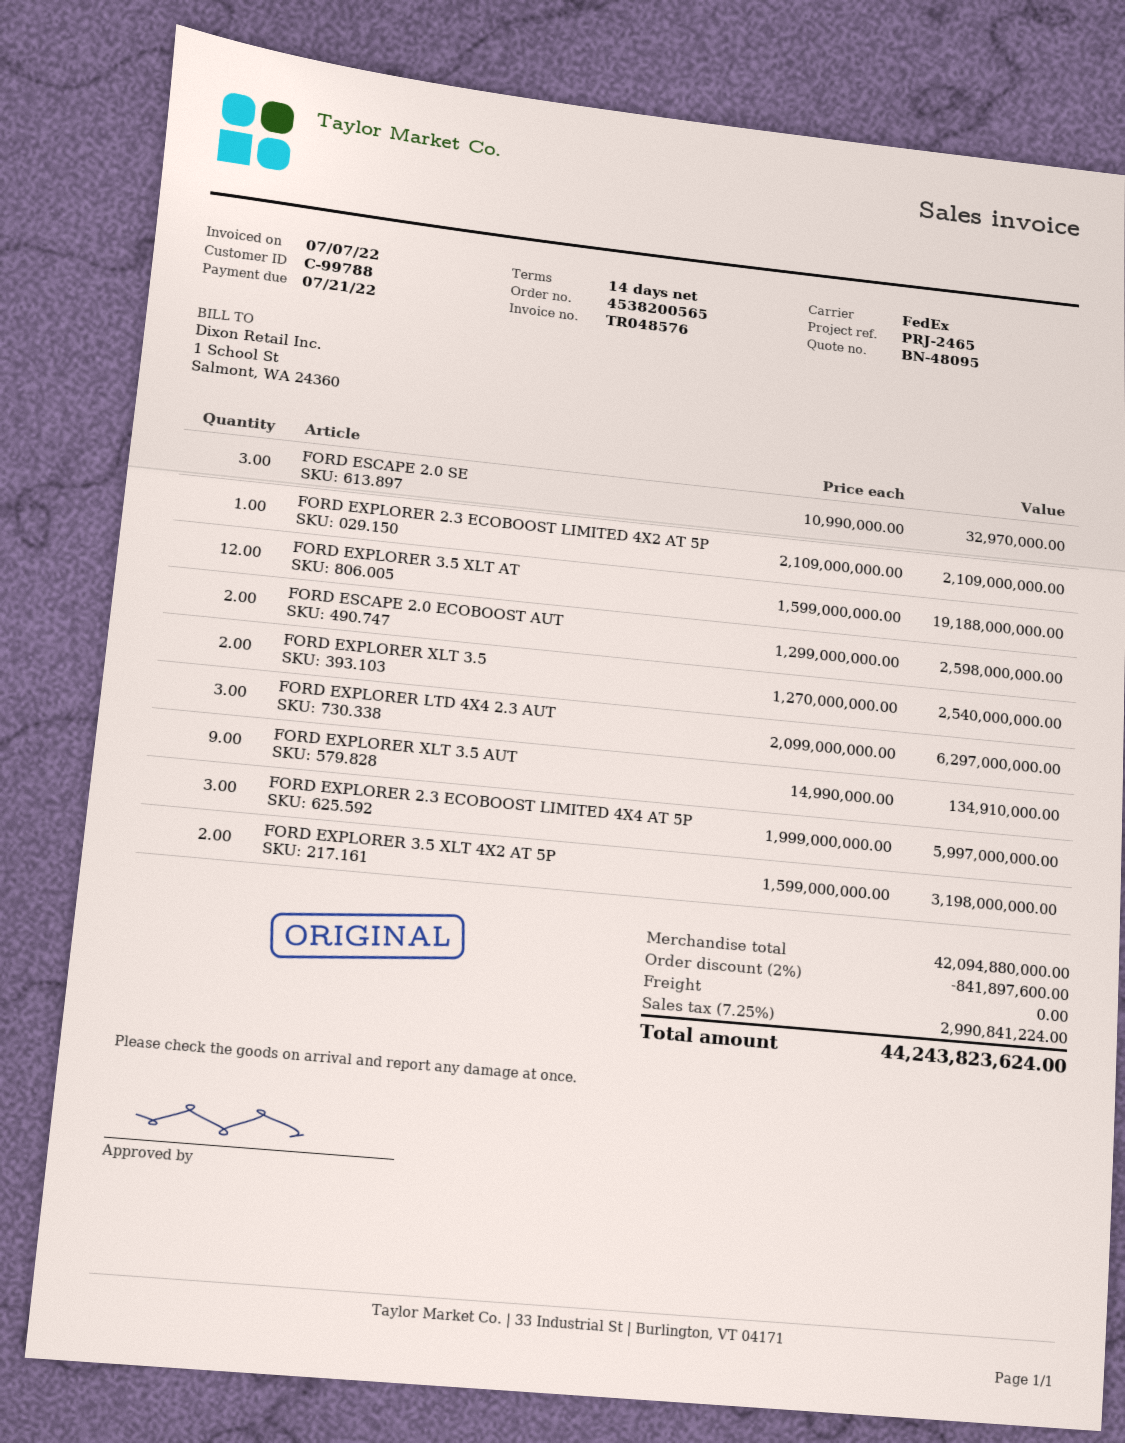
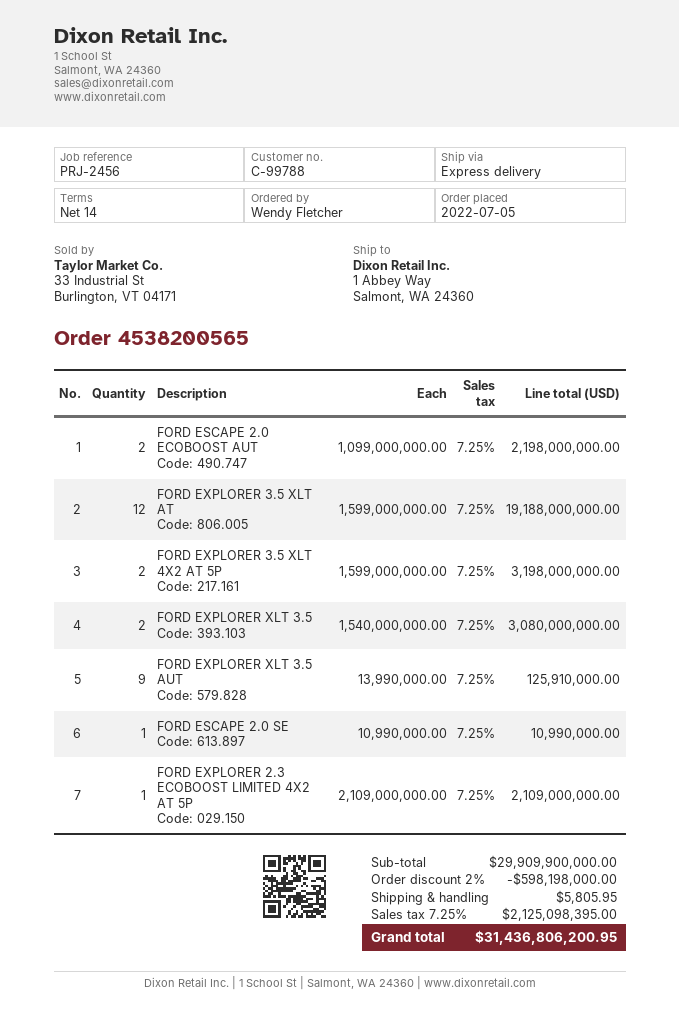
reference: PRJ-2465 -> PRJ-2456
shipping method: FedEx -> express
FORD ESCAPE 2.0 SE: 3 x 10990000.00 = 32970000.00 -> 1 x 10990000.00 = 10990000.00
FORD ESCAPE 2.0 ECOBOOST AUT: 2 x 1299000000.00 = 2598000000.00 -> 2 x 1099000000.00 = 2198000000.00
FORD EXPLORER XLT 3.5: 2 x 1270000000.00 = 2540000000.00 -> 2 x 1540000000.00 = 3080000000.00
FORD EXPLORER LTD 4X4 2.3 AUT: 3 x 2099000000.00 = 6297000000.00 -> none
FORD EXPLORER XLT 3.5 AUT: 9 x 14990000.00 = 134910000.00 -> 9 x 13990000.00 = 125910000.00
FORD EXPLORER 2.3 ECOBOOST LIMITED 4X4 AT 5P: 3 x 1999000000.00 = 5997000000.00 -> none
subtotal: 42094880000.00 -> 29909900000.00
discount: 2% = 841897600.00 -> 2% = 598198000.00
shipping: 0.00 -> 5805.95
tax: 7.25% = 2990841224.00 -> 7.25% = 2125098395.00
total: 44243823624.00 -> 31436806200.95

